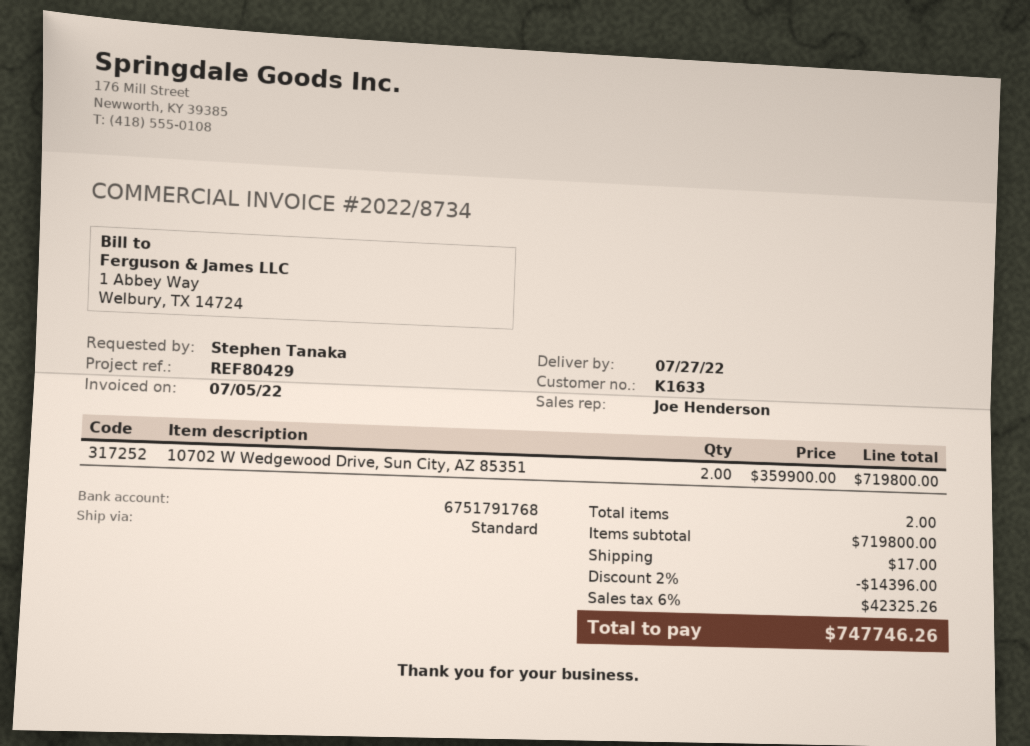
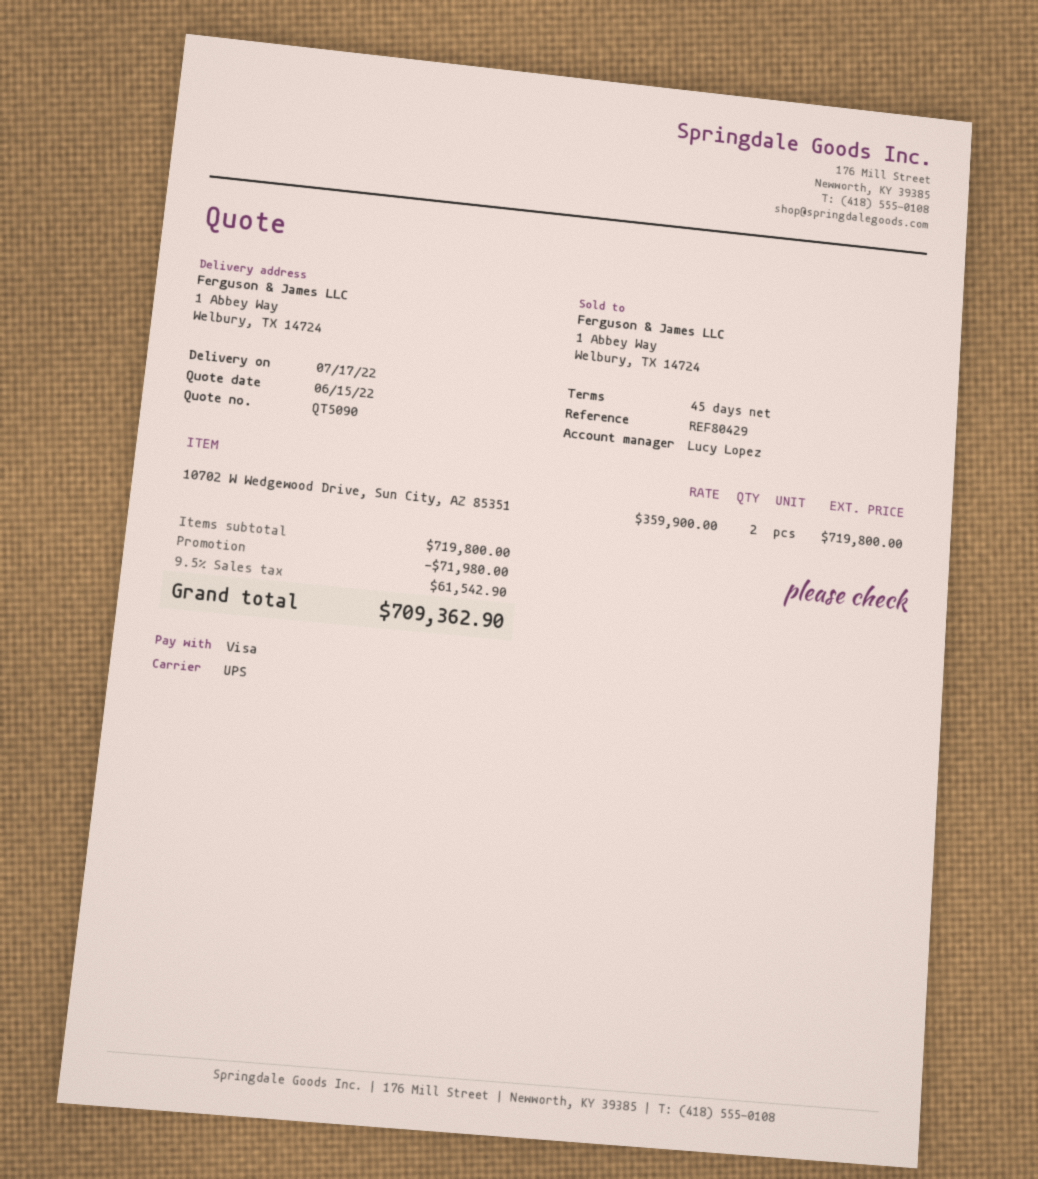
delivery date: 2022-07-27 -> 2022-07-17
sales rep: Joe Henderson -> Lucy Lopez
shipping method: standard -> UPS
discount: 14396.00 -> 71980.00
shipping: 17.00 -> none
tax: 6% = 42325.26 -> 9.5% = 61542.90
total: 747746.26 -> 709362.90

